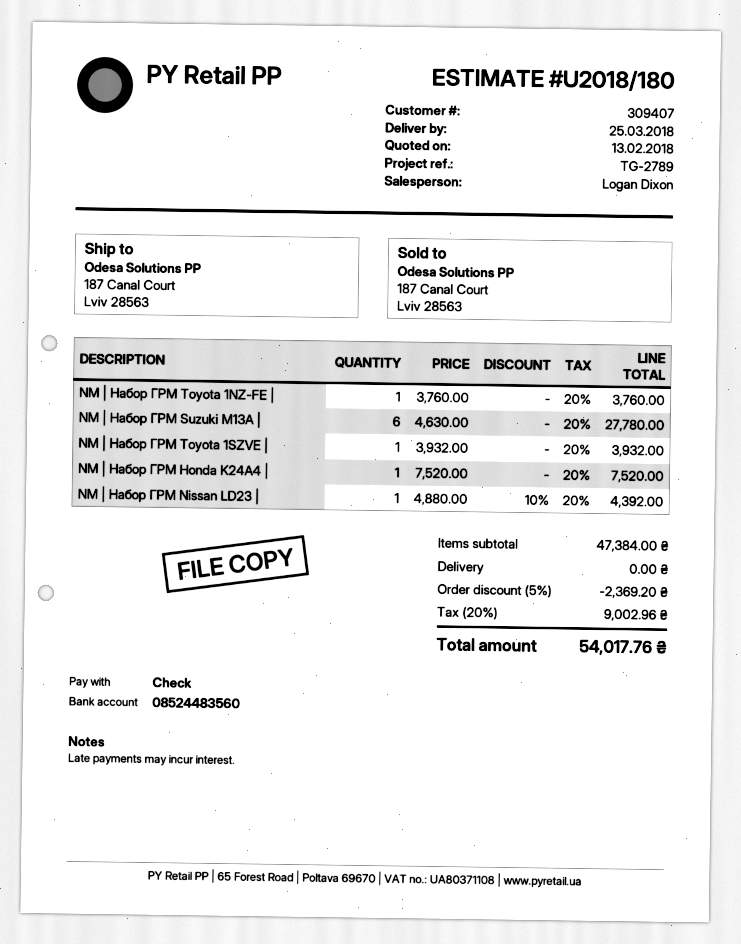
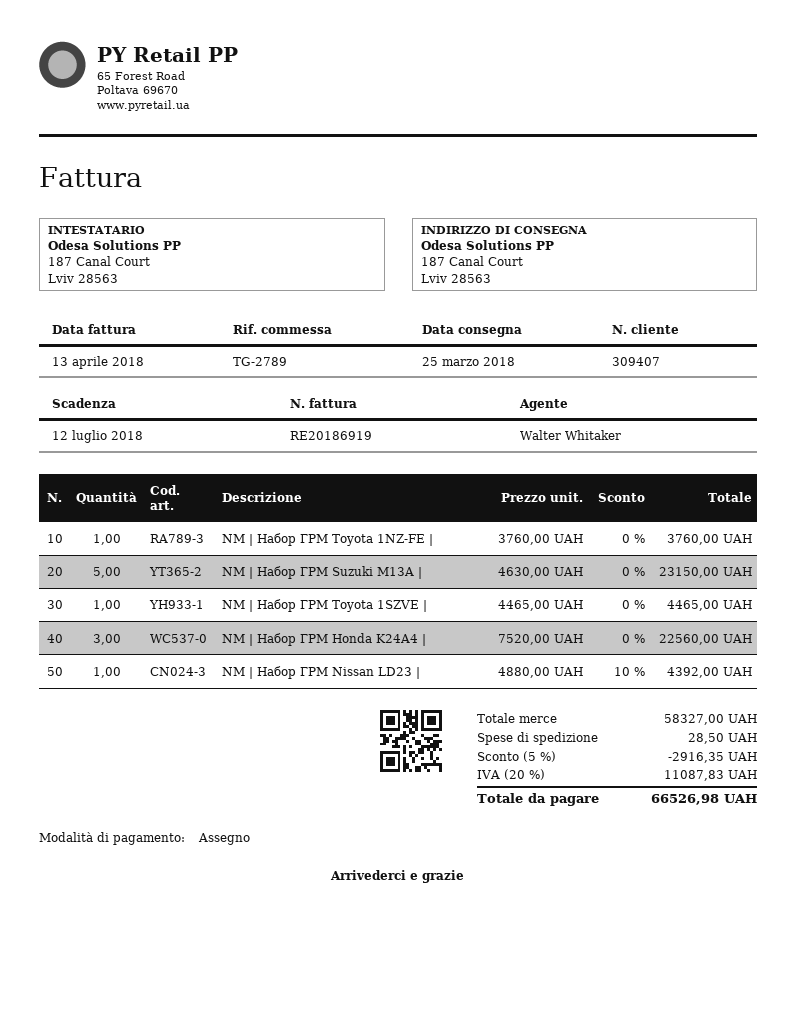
sales rep: Logan Dixon -> Walter Whitaker
NM | Набор ГРМ Suzuki M13A |: 6 x 4630.00 = 27780.00 -> 5 x 4630.00 = 23150.00
NM | Набор ГРМ Toyota 1SZVE |: 1 x 3932.00 = 3932.00 -> 1 x 4465.00 = 4465.00
NM | Набор ГРМ Honda K24A4 |: 1 x 7520.00 = 7520.00 -> 3 x 7520.00 = 22560.00
subtotal: 47384.00 -> 58327.00
discount: 5% = 2369.20 -> 5% = 2916.35
shipping: 0.00 -> 28.50
tax: 20% = 9002.96 -> 20% = 11087.83
total: 54017.76 -> 66526.98

